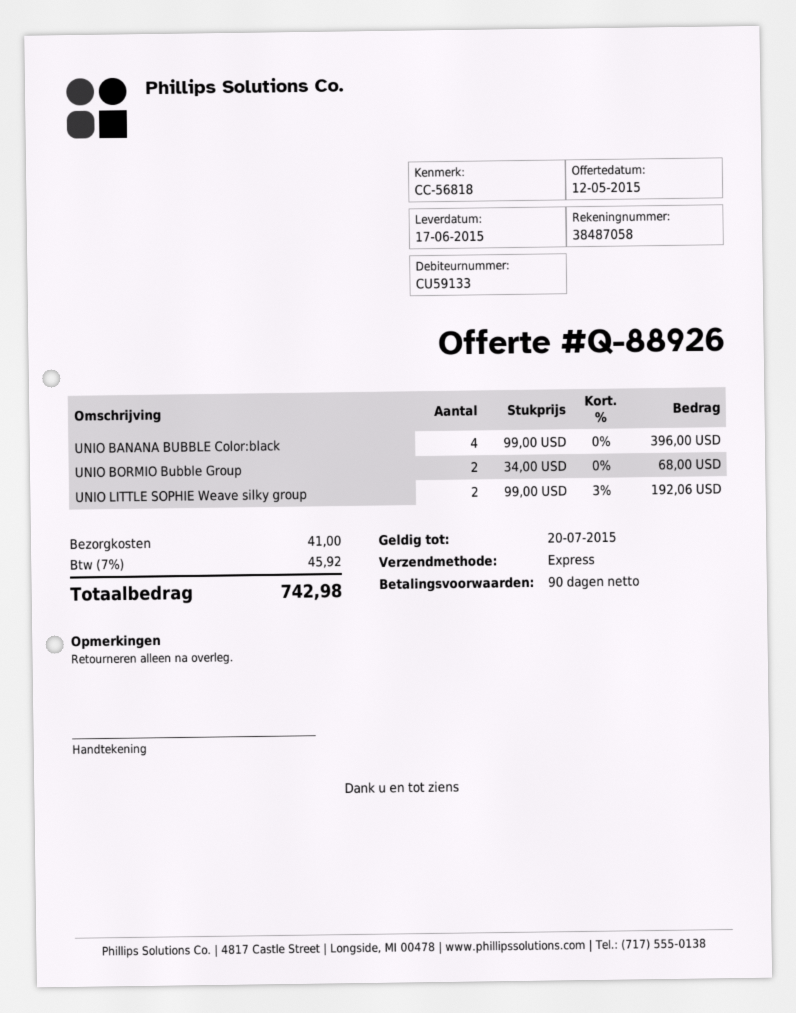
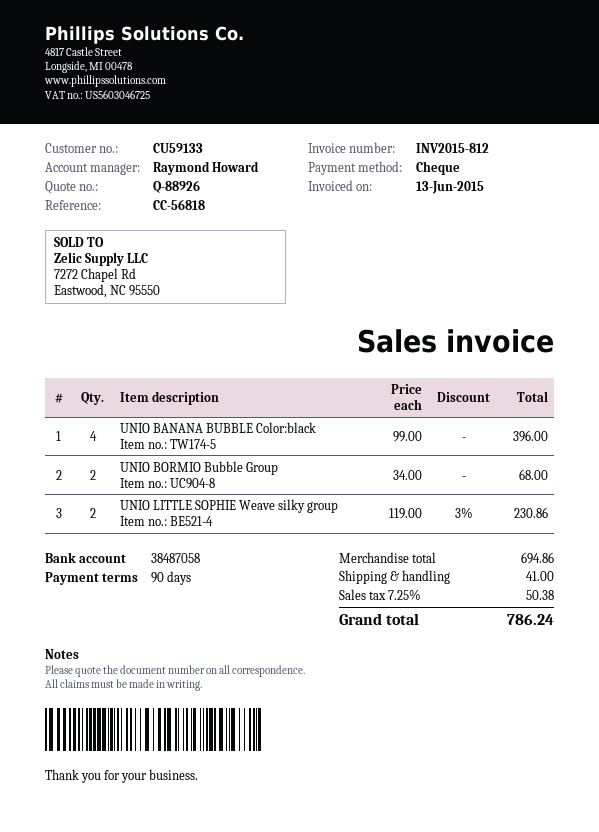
UNIO LITTLE SOPHIE Weave silky group: 2 x 99.00 - 3% = 192.06 -> 2 x 119.00 - 3% = 230.86
tax: 7% = 45.92 -> 7.25% = 50.38
total: 742.98 -> 786.24

